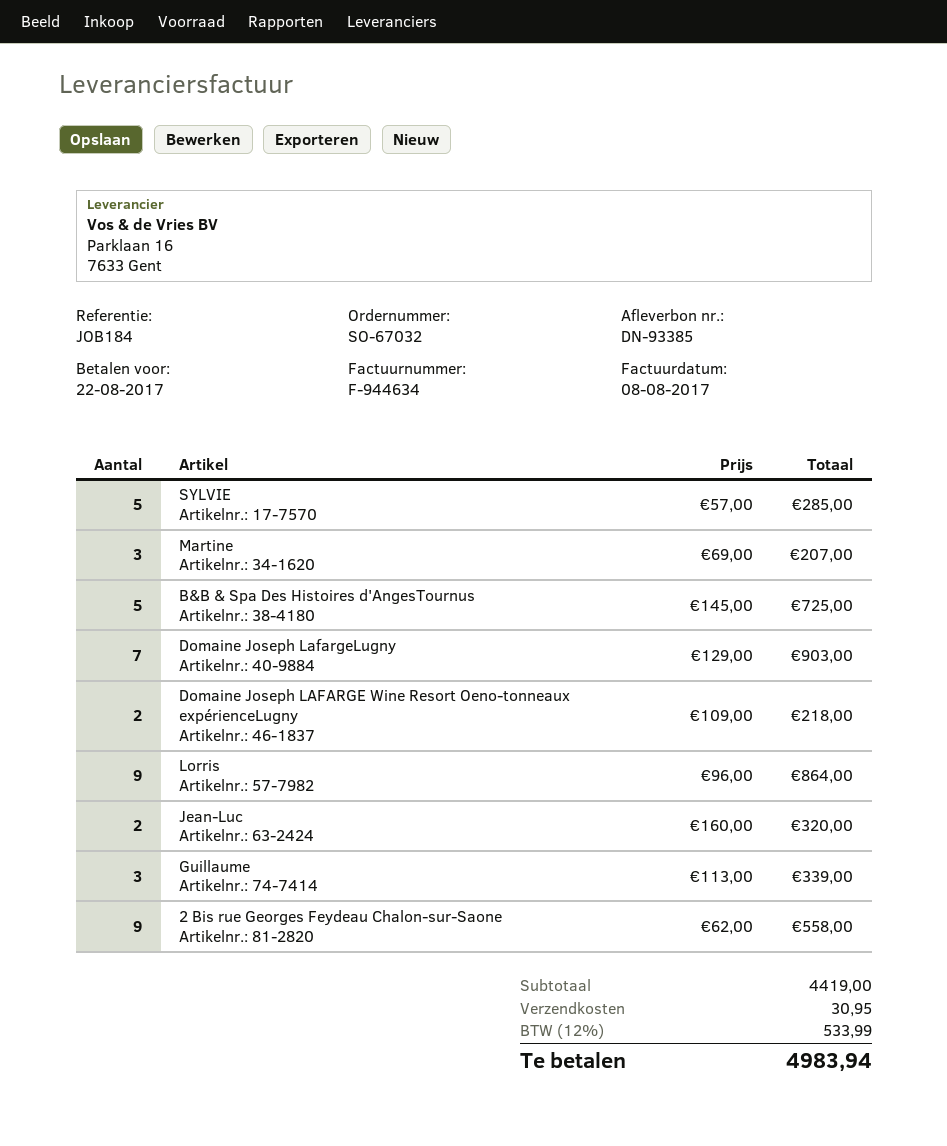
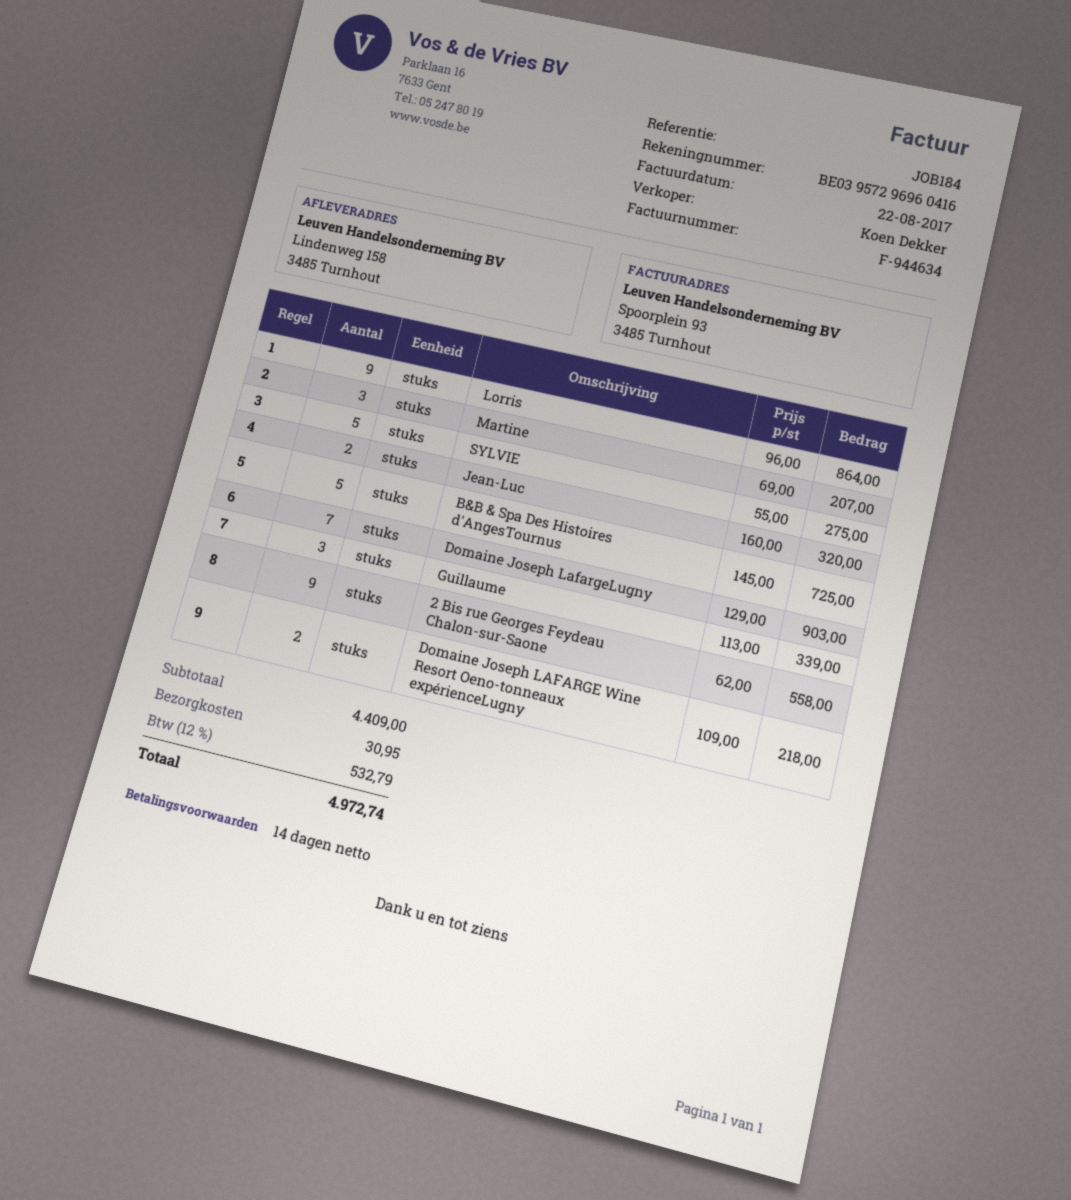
invoice date: 2017-08-08 -> 2017-08-22
SYLVIE: 5 x 57.00 = 285.00 -> 5 x 55.00 = 275.00
subtotal: 4419.00 -> 4409.00
tax: 12% = 533.99 -> 12% = 532.79
total: 4983.94 -> 4972.74

